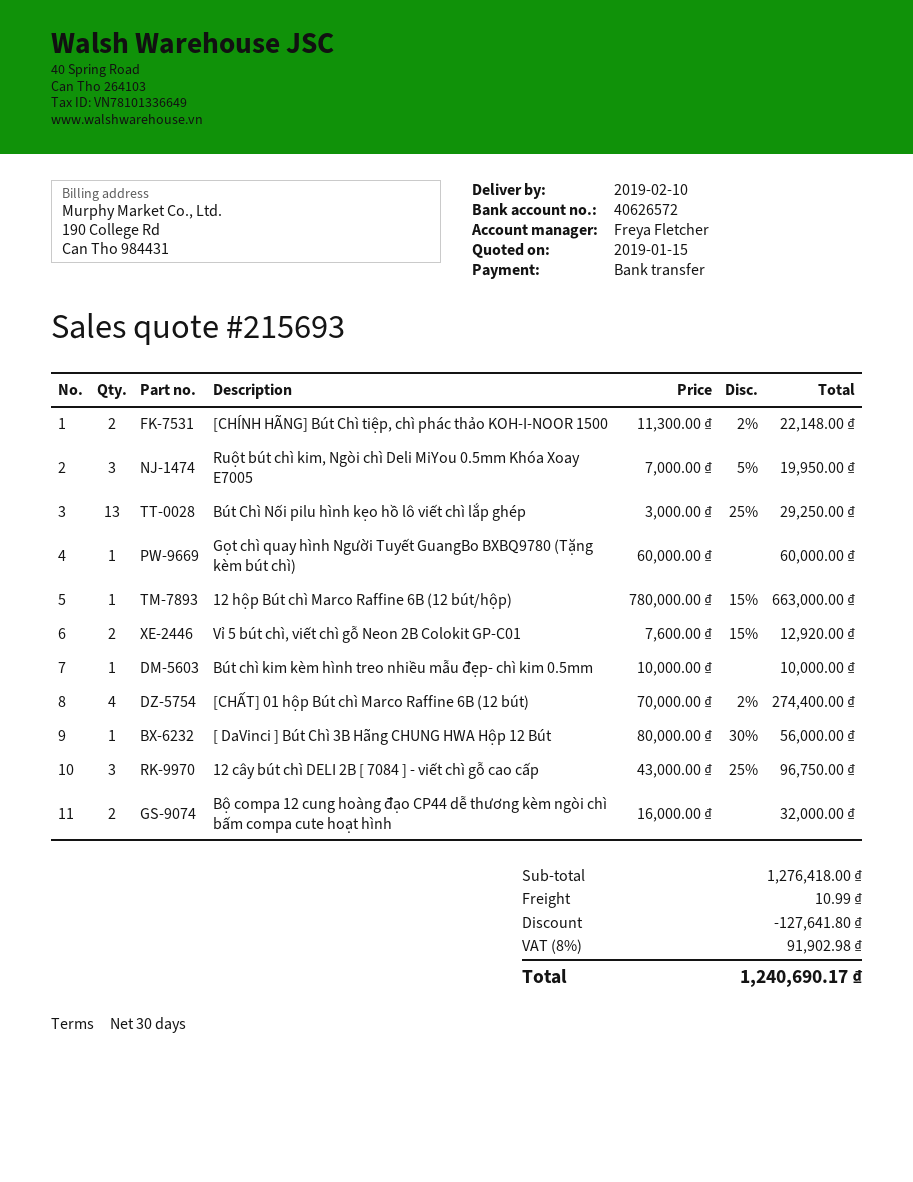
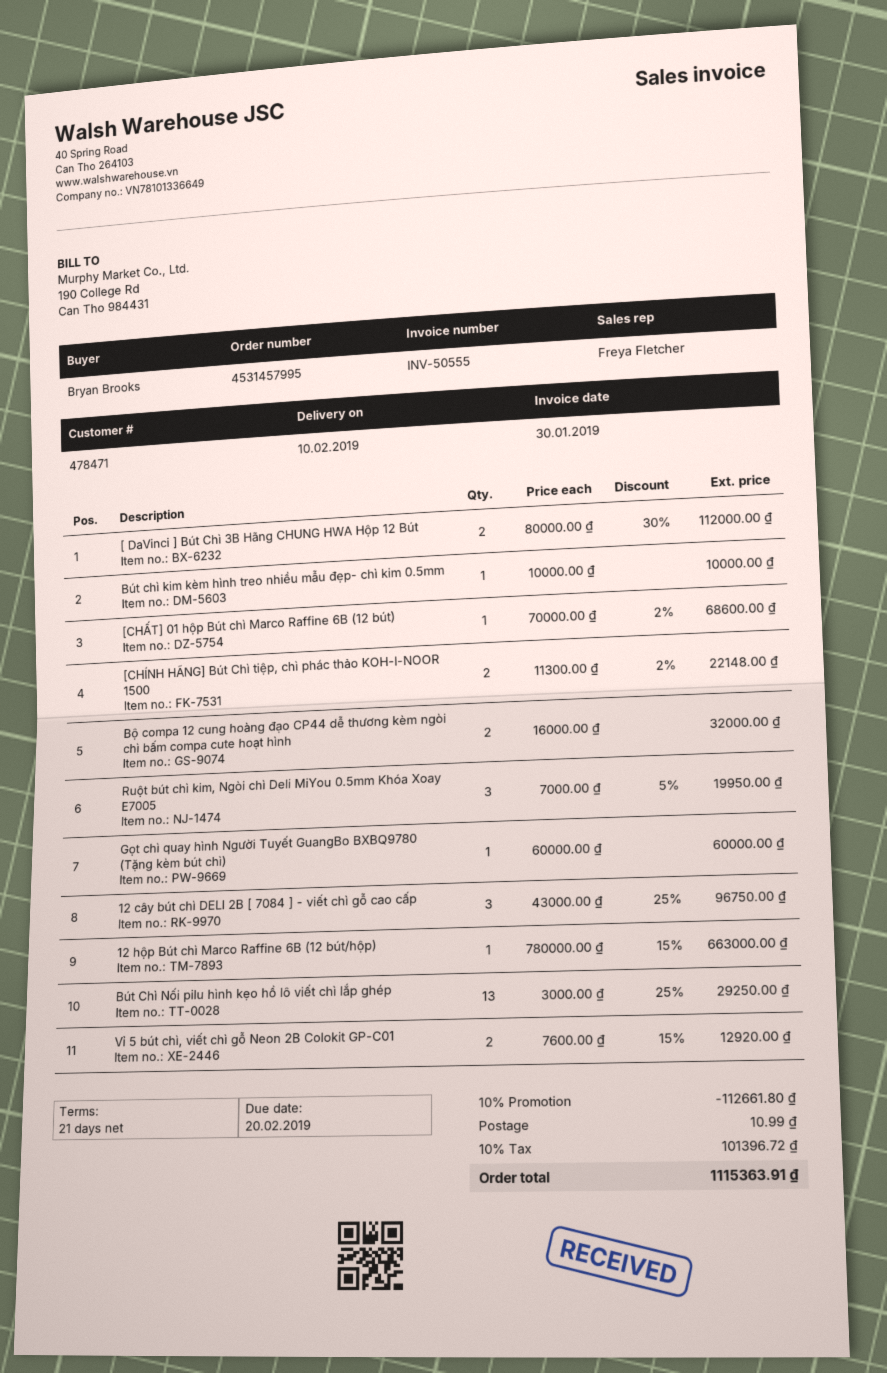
payment terms: 30 days -> 21 days
[CHẤT] 01 hộp Bút chì Marco Raffine 6B (12 bút): 4 x 70000.00 - 2% = 274400.00 -> 1 x 70000.00 - 2% = 68600.00
[ DaVinci ] Bút Chì 3B Hãng CHUNG HWA Hộp 12 Bút: 1 x 80000.00 - 30% = 56000.00 -> 2 x 80000.00 - 30% = 112000.00
discount: 127641.80 -> 112661.80
tax: 8% = 91902.98 -> 10% = 101396.72
total: 1240690.17 -> 1115363.91

